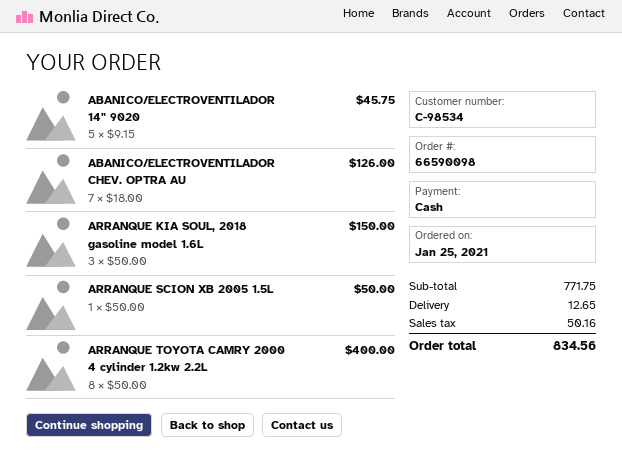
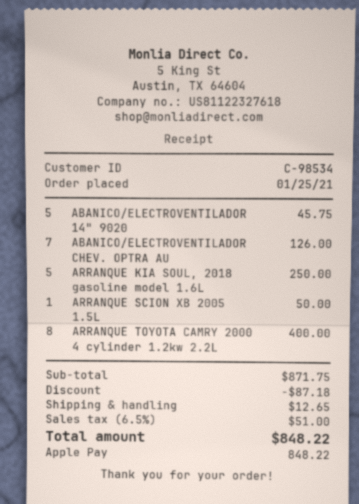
payment method: cash -> Apple Pay
ARRANQUE KIA SOUL, 2018 gasoline model 1.6L: 3 for 150.00 -> 5 for 250.00
subtotal: 771.75 -> 871.75
discount: none -> 87.18
tax: 50.16 -> 51.00
total: 834.56 -> 848.22

